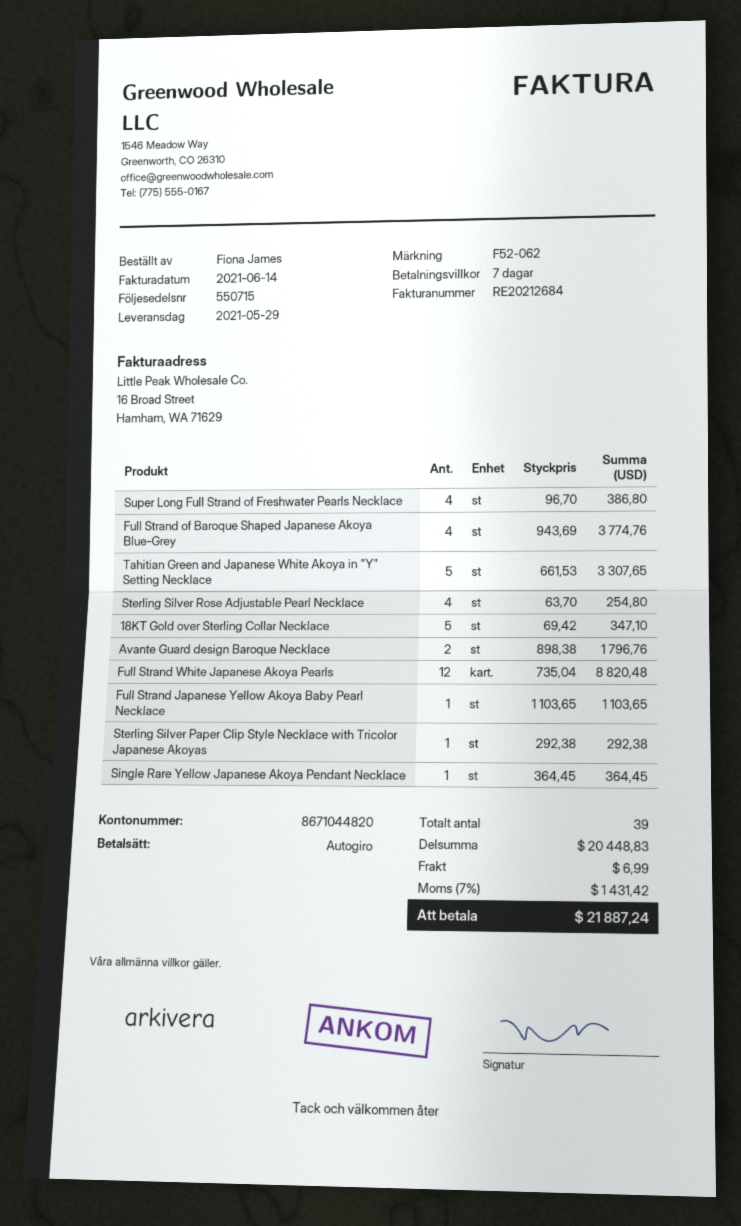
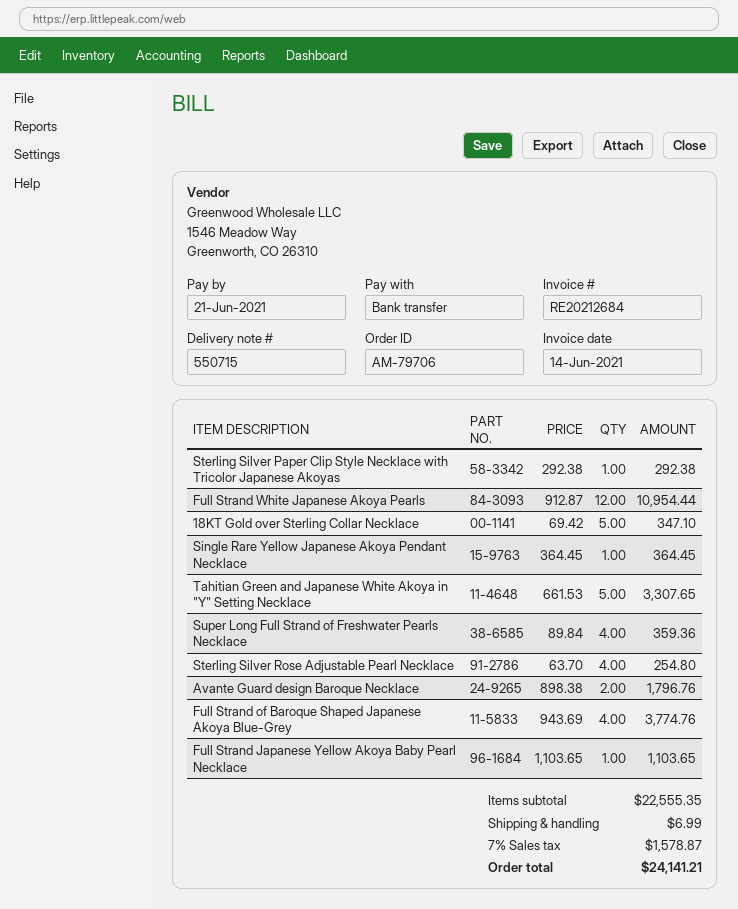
payment method: direct debit -> bank transfer
Super Long Full Strand of Freshwater Pearls Necklace: 4 x 96.70 = 386.80 -> 4 x 89.84 = 359.36
Full Strand White Japanese Akoya Pearls: 12 x 735.04 = 8820.48 -> 12 x 912.87 = 10954.44
subtotal: 20448.83 -> 22555.35
tax: 7% = 1431.42 -> 7% = 1578.87
total: 21887.24 -> 24141.21

